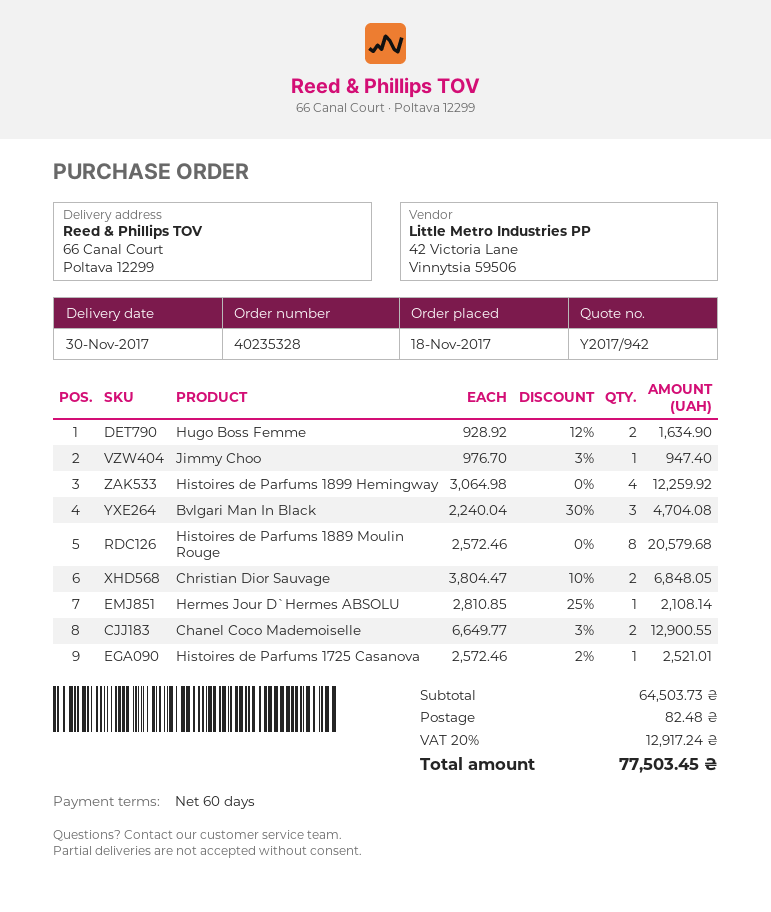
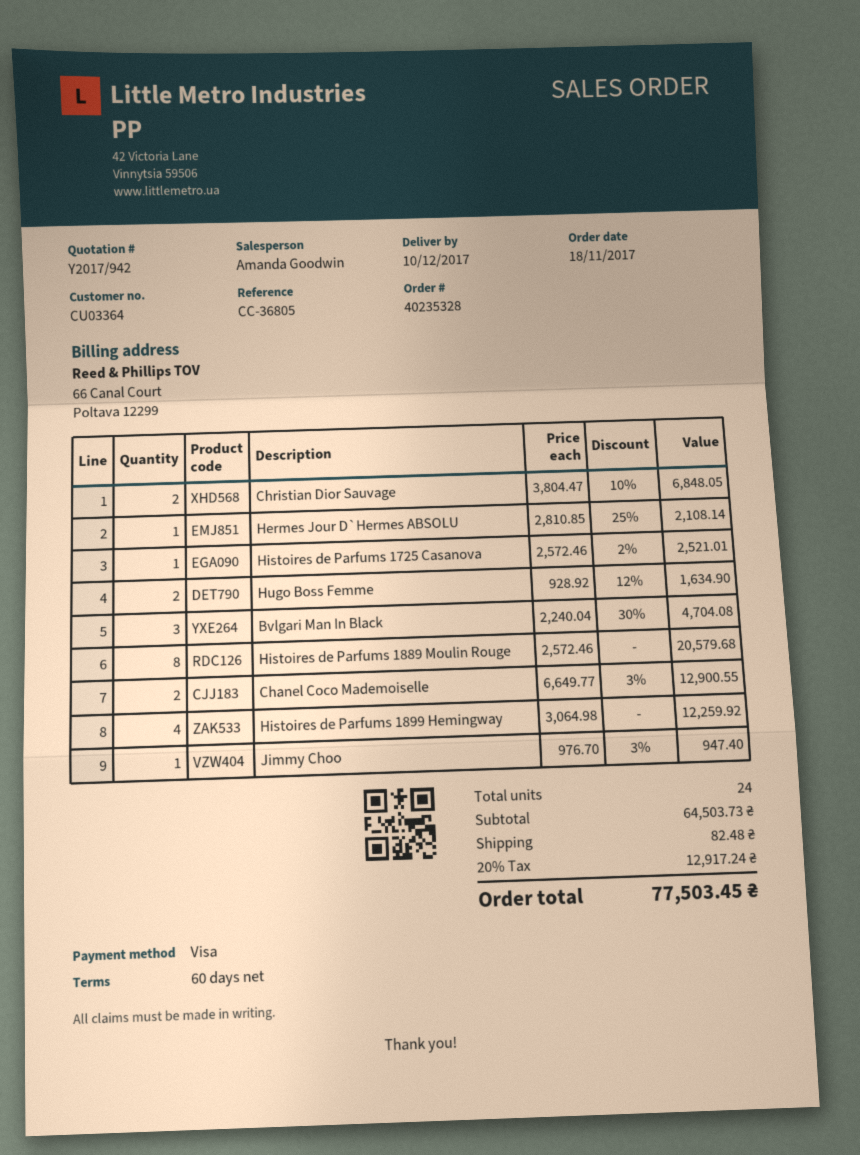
delivery date: 2017-11-30 -> 2017-12-10

